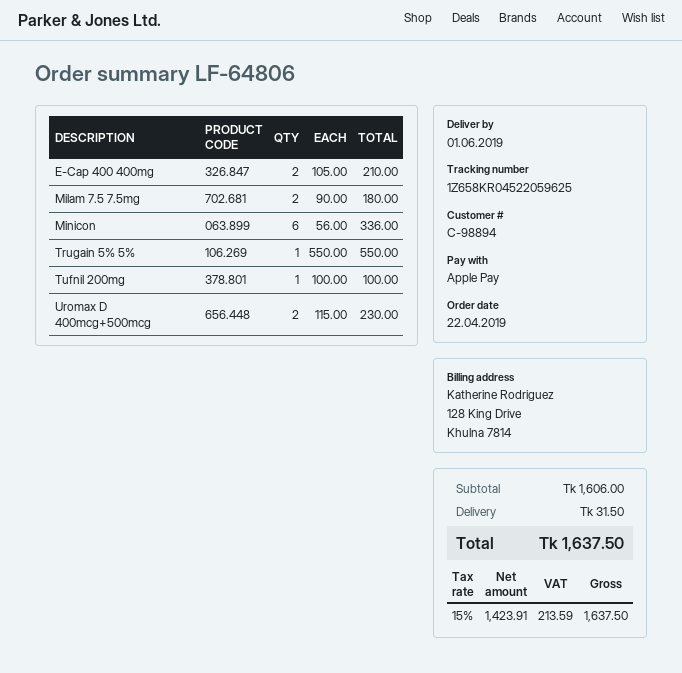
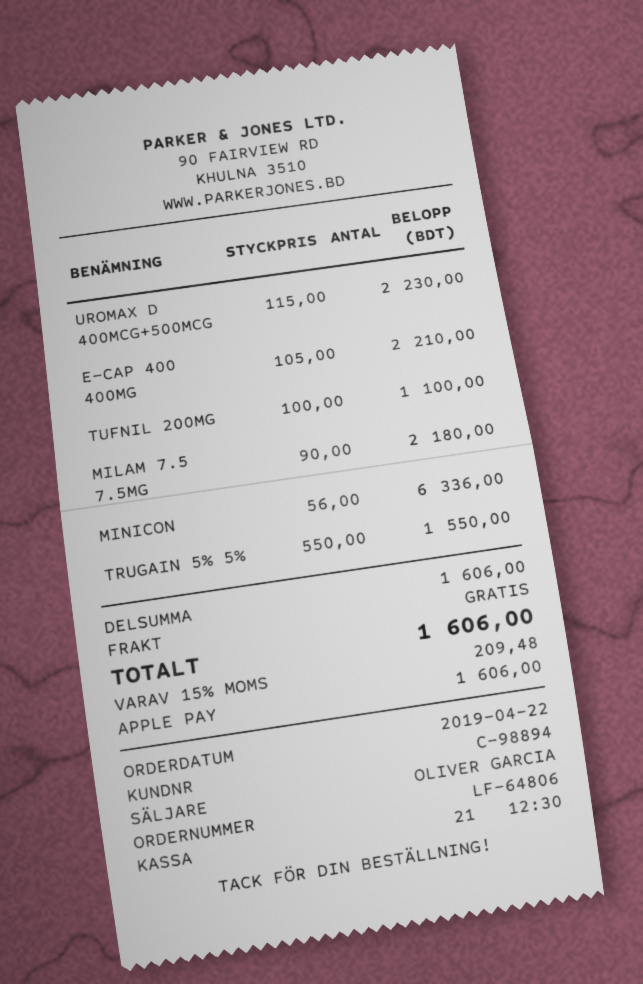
shipping: 31.50 -> 0.00
tax: 15% = 213.59 -> 15% = 209.48
total: 1637.50 -> 1606.00

